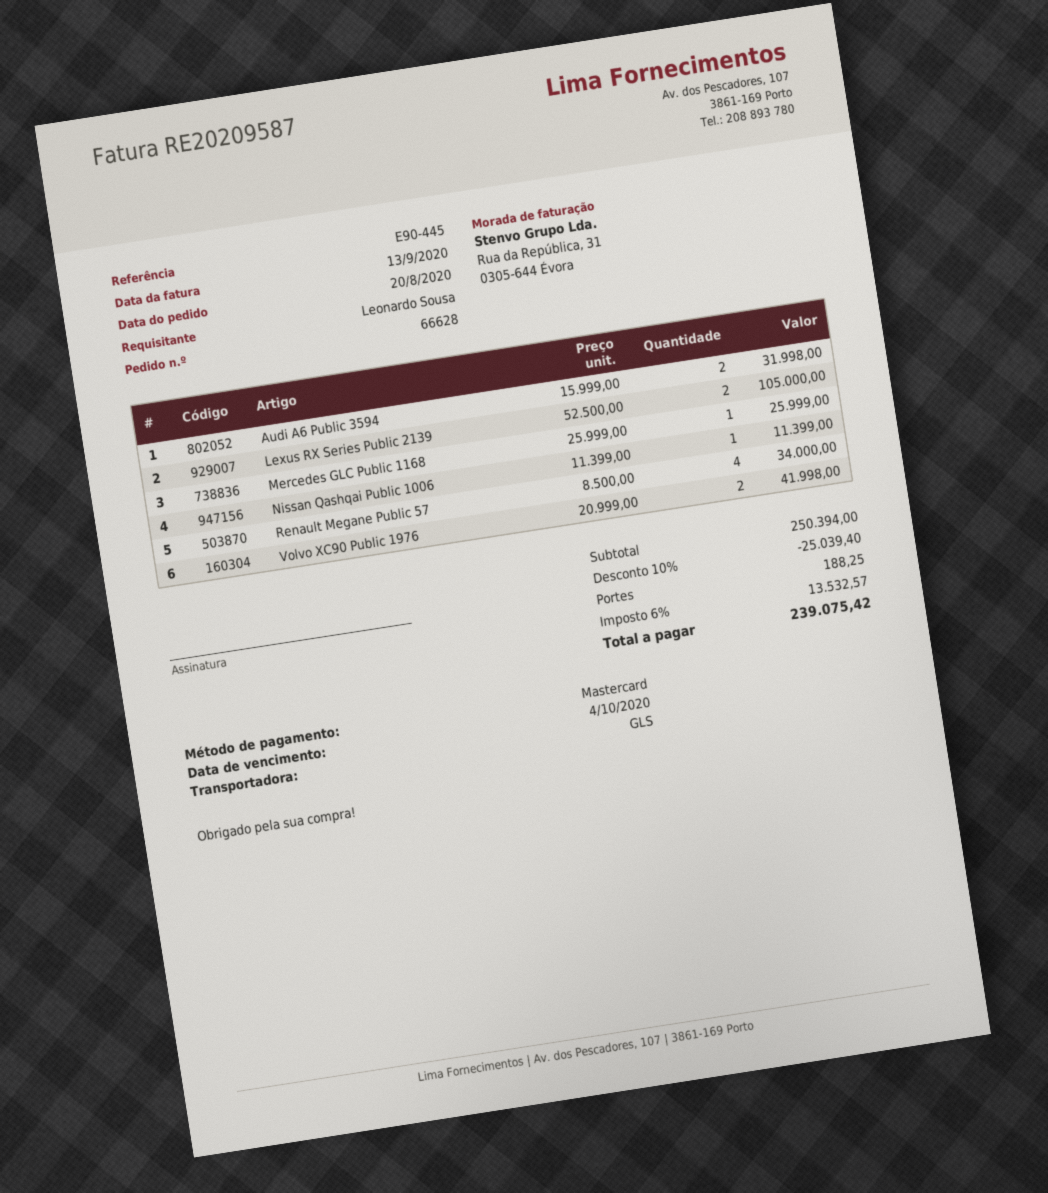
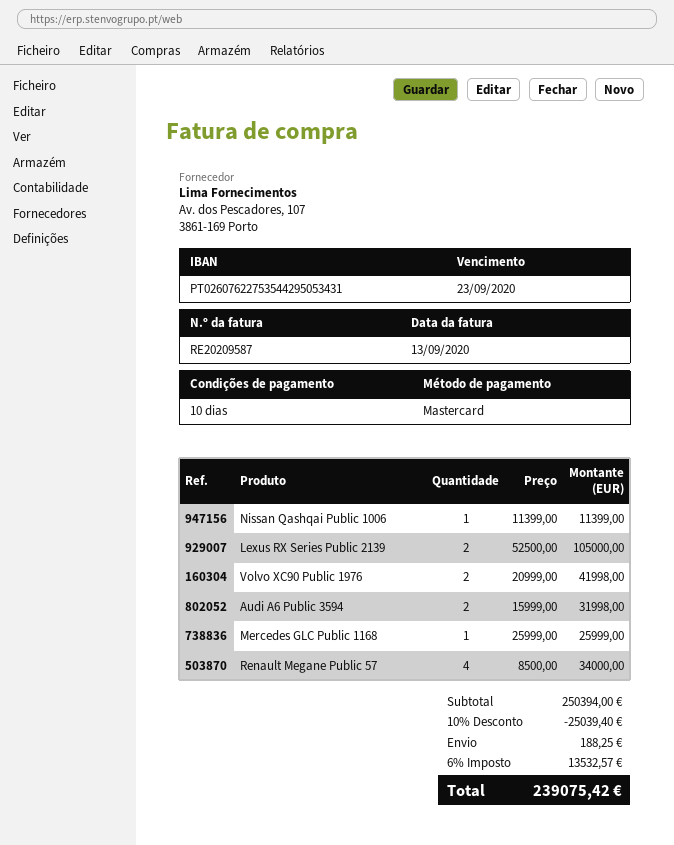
due date: 2020-10-04 -> 2020-09-23

